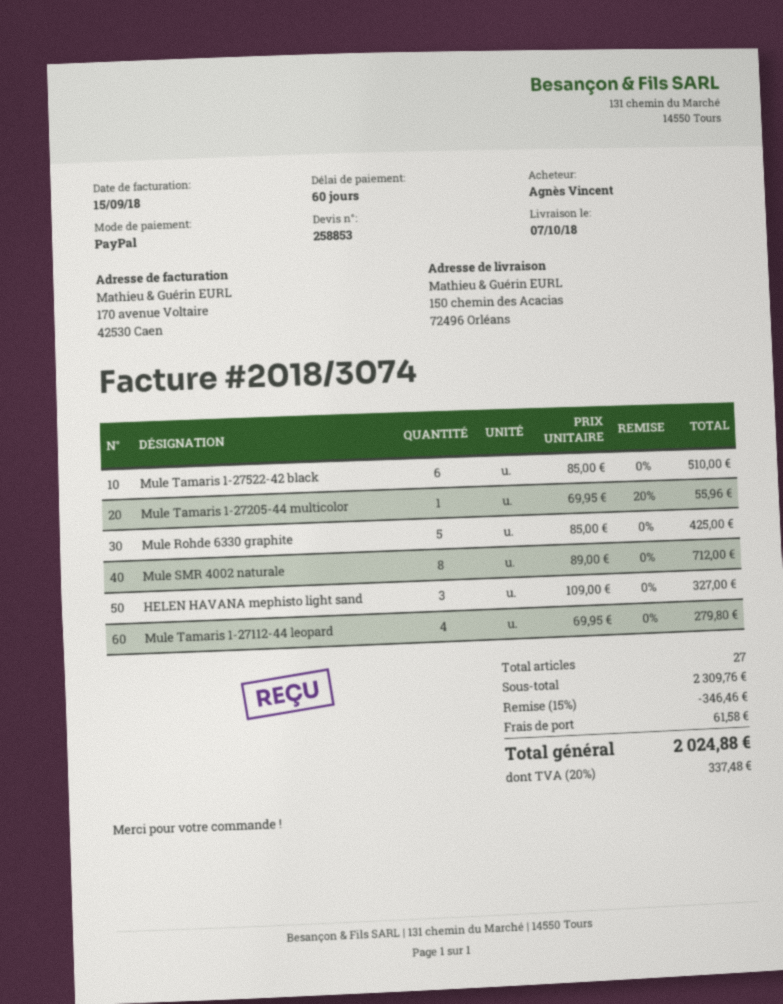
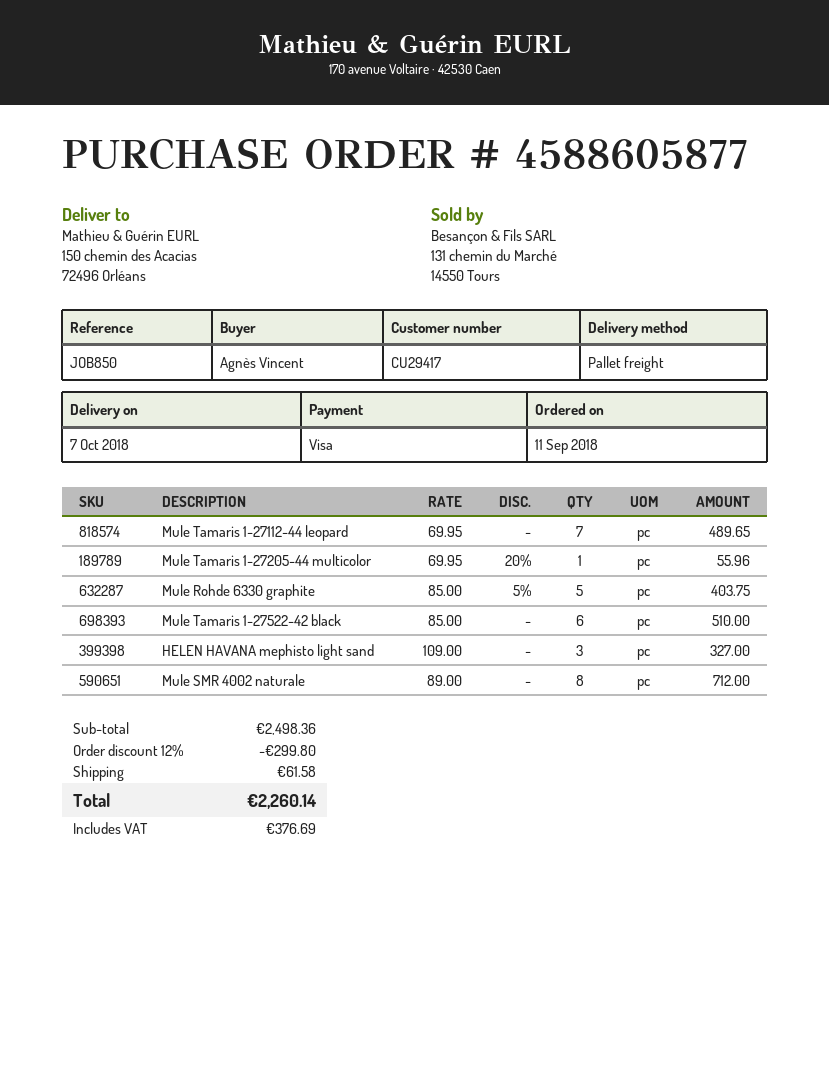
payment method: PayPal -> Visa
Mule Rohde 6330 graphite: 5 x 85.00 = 425.00 -> 5 x 85.00 - 5% = 403.75
Mule Tamaris 1-27112-44 leopard: 4 x 69.95 = 279.80 -> 7 x 69.95 = 489.65
subtotal: 2309.76 -> 2498.36
discount: 15% = 346.46 -> 12% = 299.80
tax: 337.48 -> 376.69
total: 2024.88 -> 2260.14

